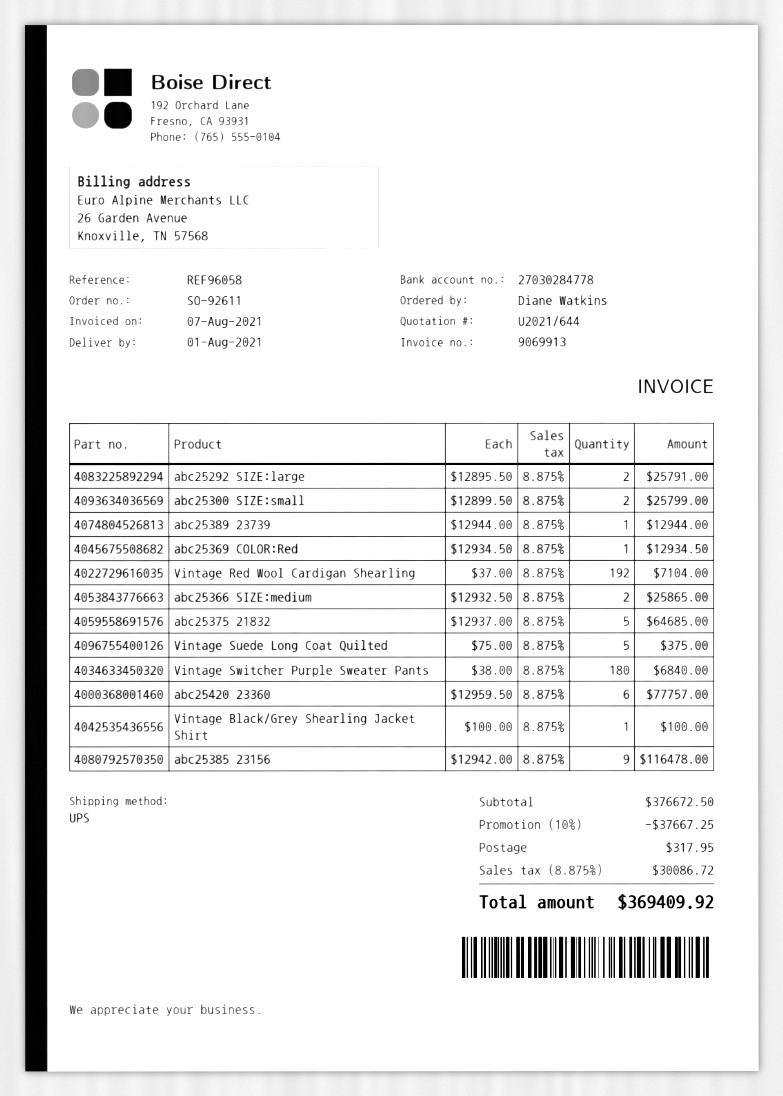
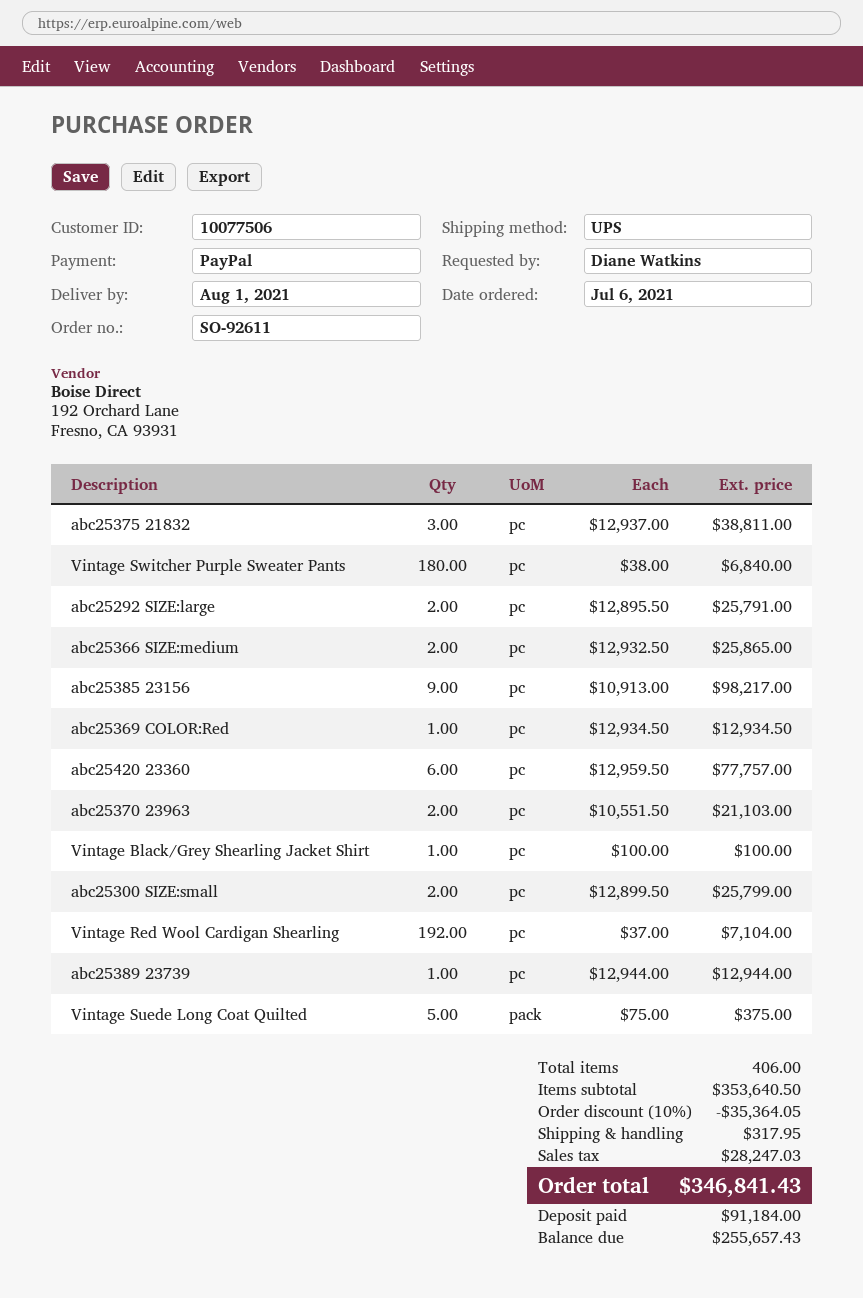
abc25375 21832: 5 x 12937.00 = 64685.00 -> 3 x 12937.00 = 38811.00
abc25385 23156: 9 x 12942.00 = 116478.00 -> 9 x 10913.00 = 98217.00
abc25370 23963: none -> 2 x 10551.50 = 21103.00
subtotal: 376672.50 -> 353640.50
discount: 10% = 37667.25 -> 10% = 35364.05
tax: 30086.72 -> 28247.03
total: 369409.92 -> 346841.43

